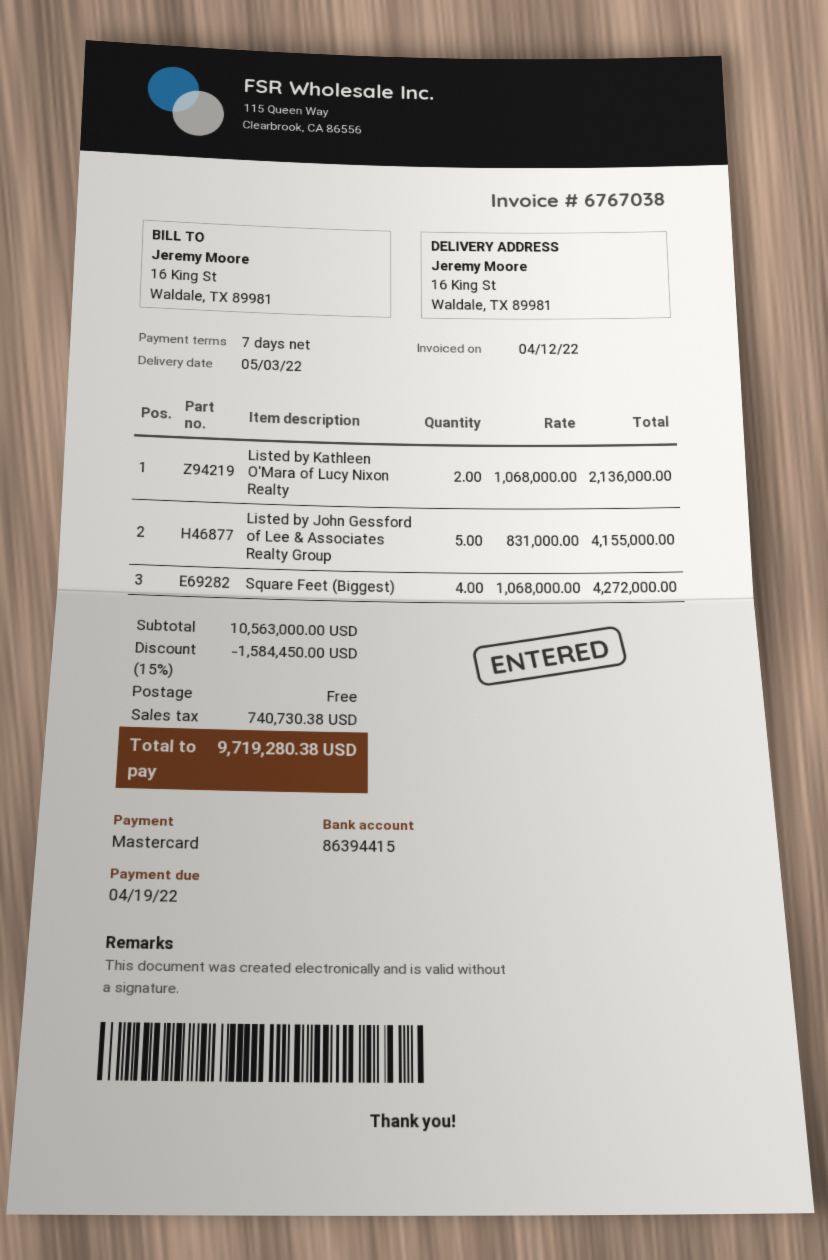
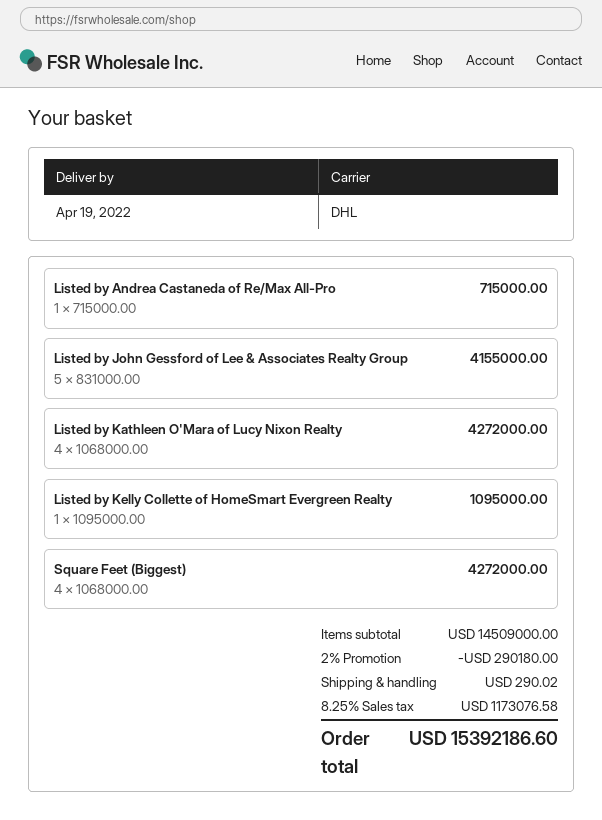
delivery date: 2022-05-03 -> 2022-04-19
Listed by Kathleen O'Mara of Lucy Nixon Realty: 2 x 1068000.00 = 2136000.00 -> 4 x 1068000.00 = 4272000.00
Listed by Andrea Castaneda of Re/Max All-Pro: none -> 1 x 715000.00 = 715000.00
Listed by Kelly Collette of HomeSmart Evergreen Realty: none -> 1 x 1095000.00 = 1095000.00
subtotal: 10563000.00 -> 14509000.00
discount: 15% = 1584450.00 -> 2% = 290180.00
shipping: 0.00 -> 290.02
tax: 740730.38 -> 1173076.58
total: 9719280.38 -> 15392186.60

